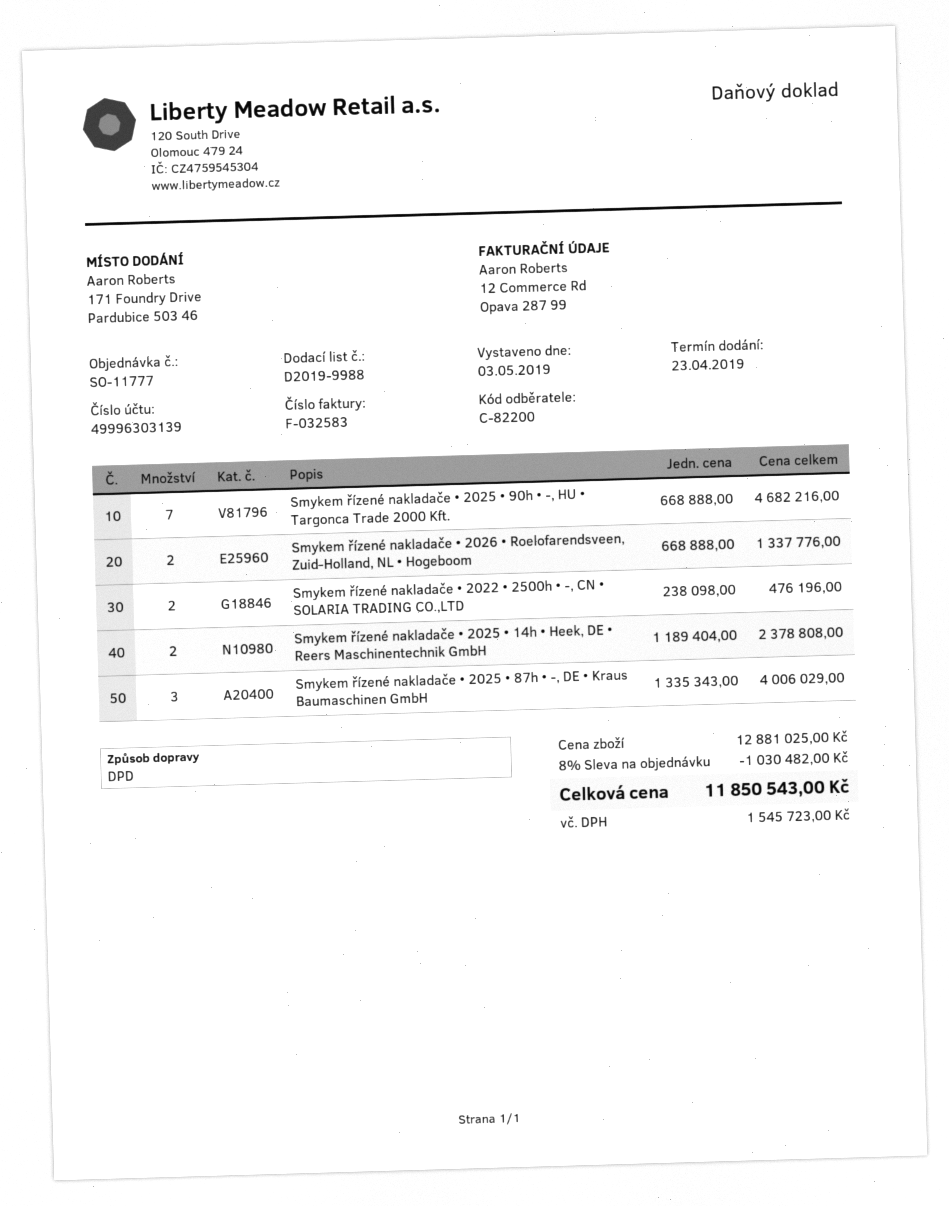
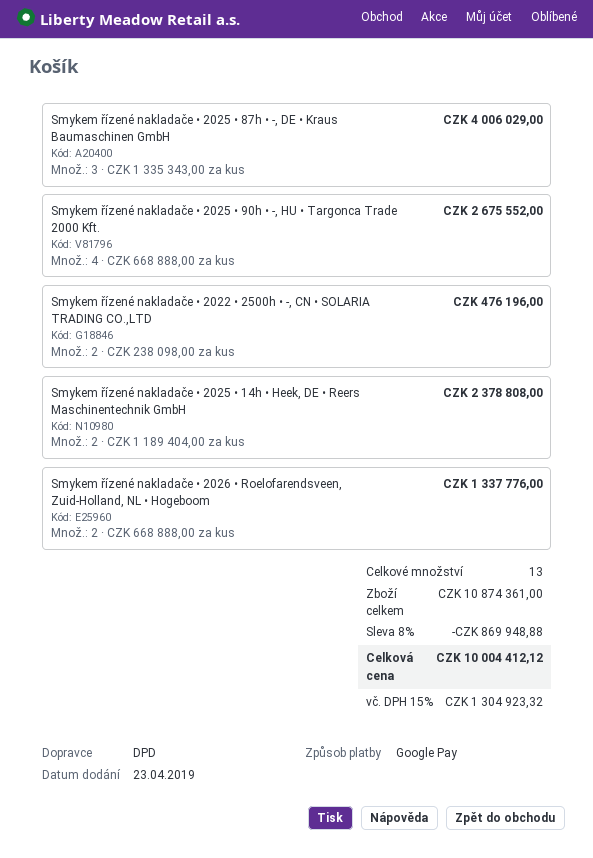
Smykem řízené nakladače • 2025 • 90h • -, HU • Targonca Trade 2000 Kft.: 7 x 668888.00 = 4682216.00 -> 4 x 668888.00 = 2675552.00
subtotal: 12881025.00 -> 10874361.00
discount: 8% = 1030482.00 -> 8% = 869948.88
tax: 1545723.00 -> 1304923.32
total: 11850543.00 -> 10004412.12

